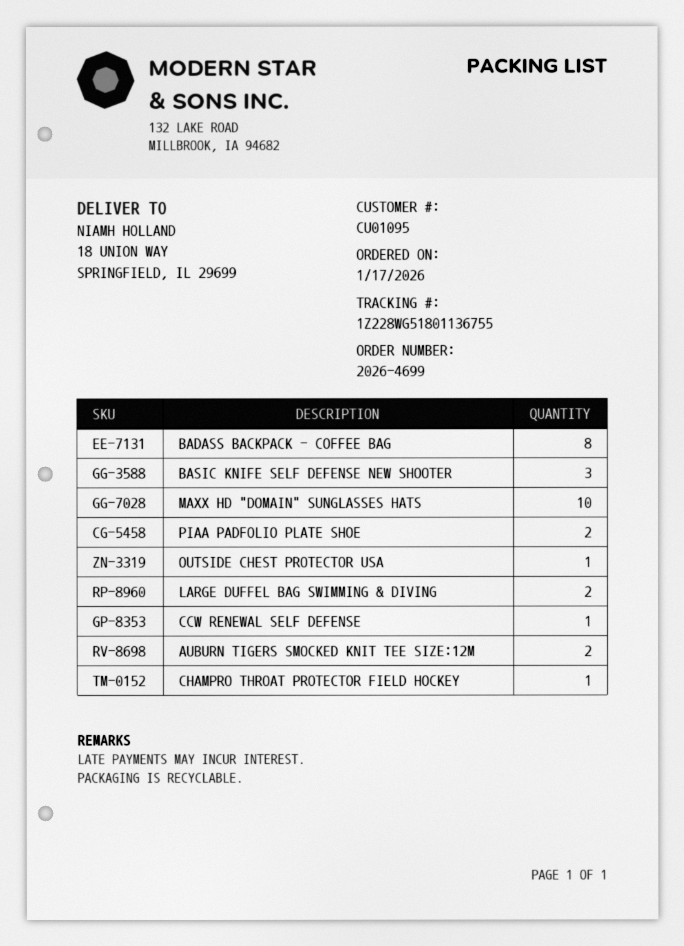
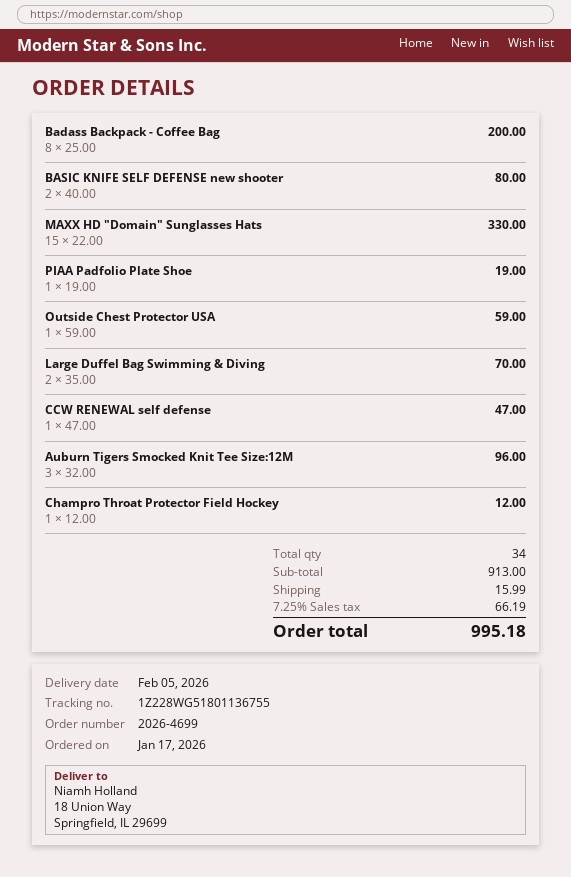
BASIC KNIFE SELF DEFENSE NEW SHOOTER: 3 -> 2
MAXX HD "DOMAIN" SUNGLASSES HATS: 10 -> 15
PIAA PADFOLIO PLATE SHOE: 2 -> 1
AUBURN TIGERS SMOCKED KNIT TEE SIZE:12M: 2 -> 3

